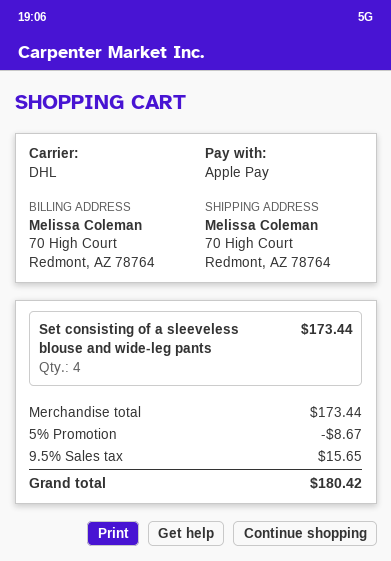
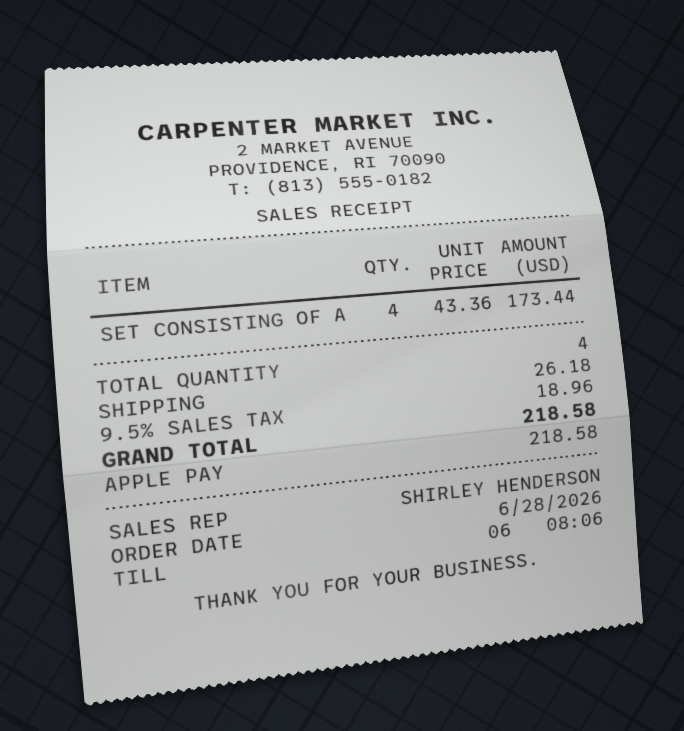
discount: 5% = 8.67 -> none
shipping: none -> 26.18
tax: 9.5% = 15.65 -> 9.5% = 18.96
total: 180.42 -> 218.58

